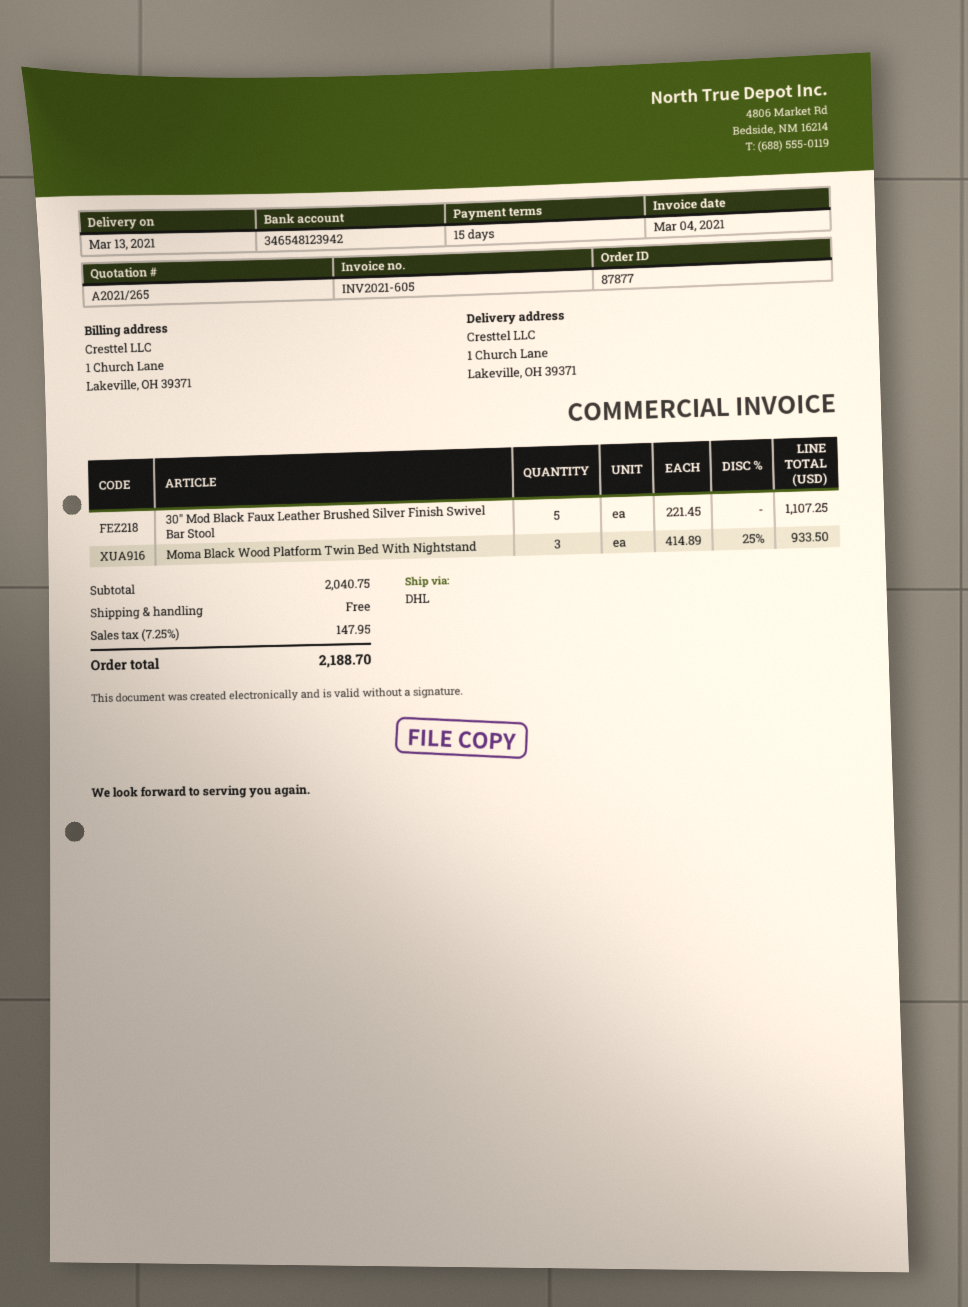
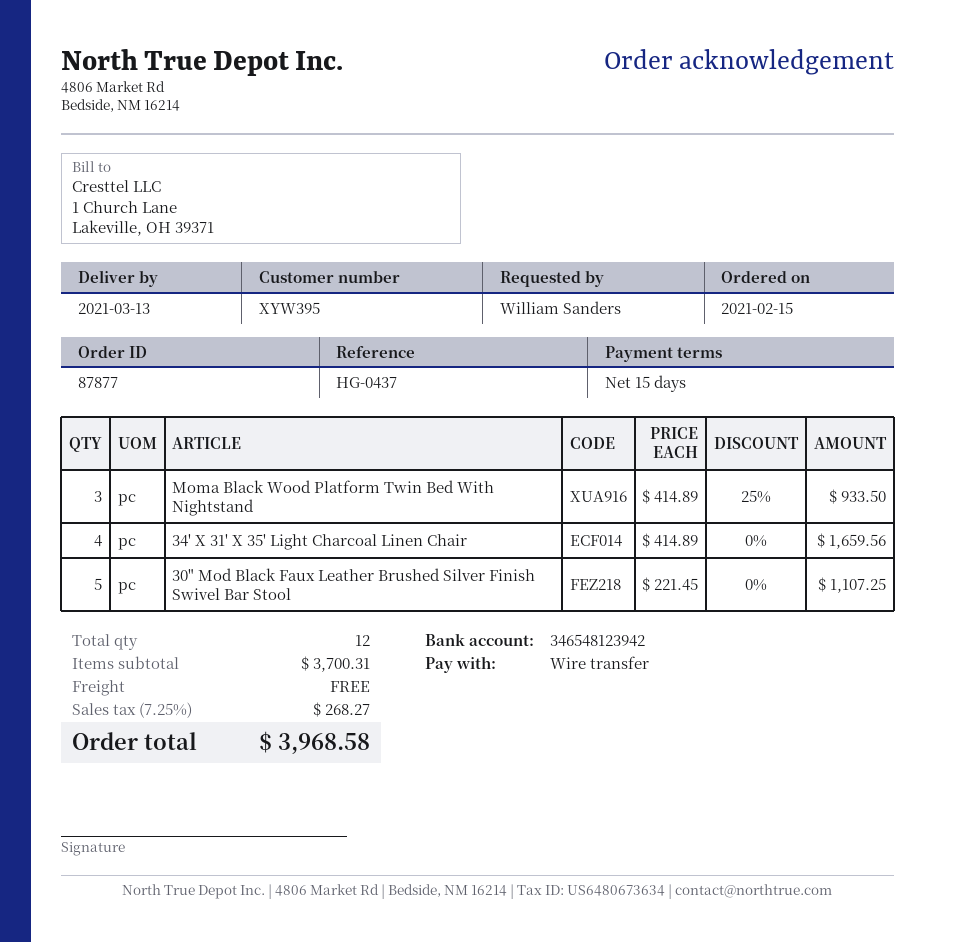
34' X 31' X 35' Light Charcoal Linen Chair: none -> 4 x 414.89 = 1659.56
subtotal: 2040.75 -> 3700.31
tax: 7.25% = 147.95 -> 7.25% = 268.27
total: 2188.70 -> 3968.58

